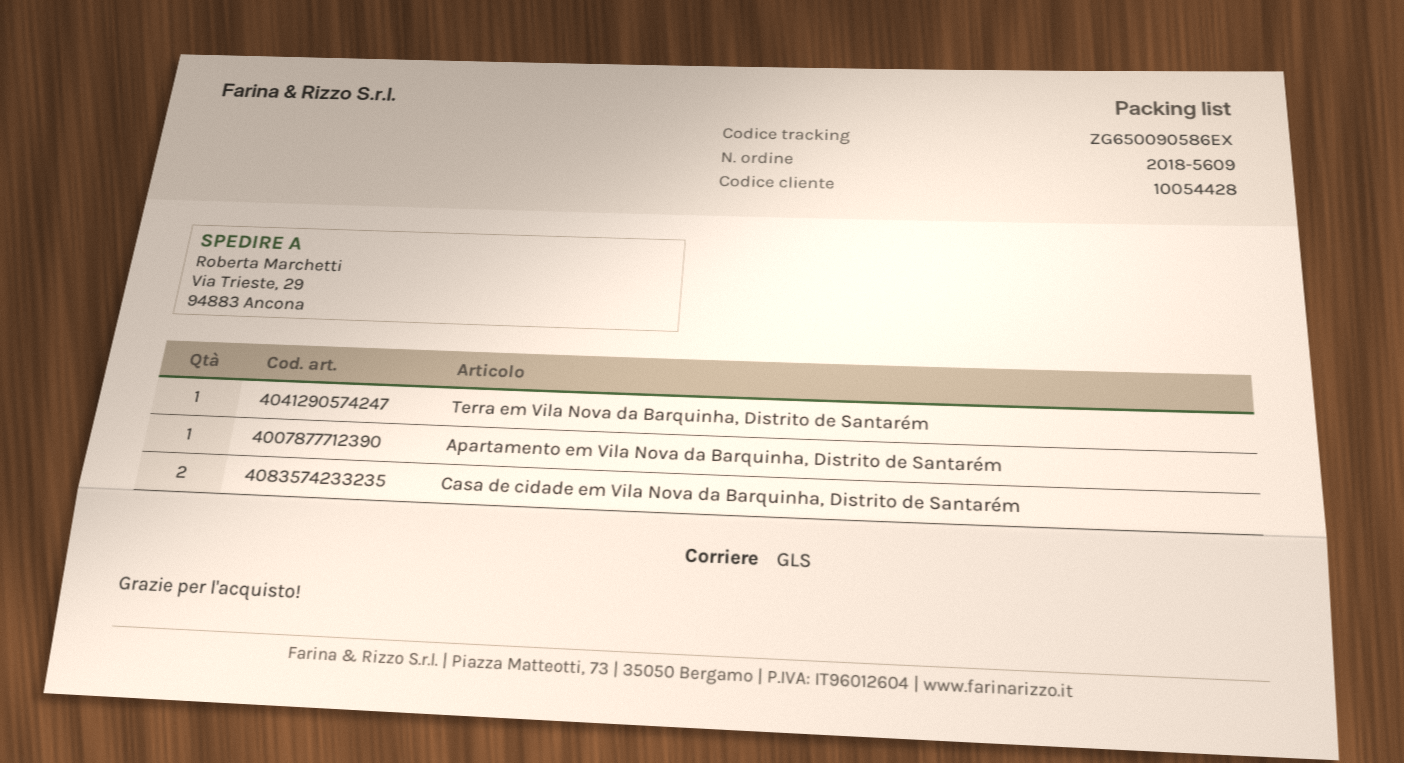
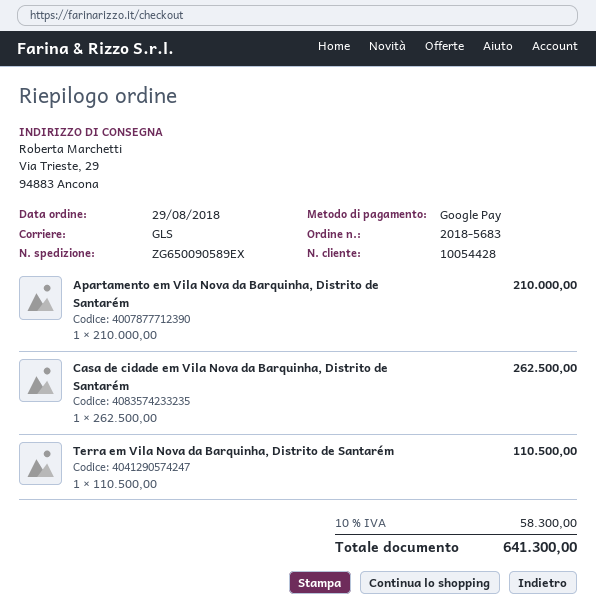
order number: 2018-5609 -> 2018-5683
tracking number: ZG650090586EX -> ZG650090589EX
Casa de cidade em Vila Nova da Barquinha, Distrito de Santarém: 2 -> 1

